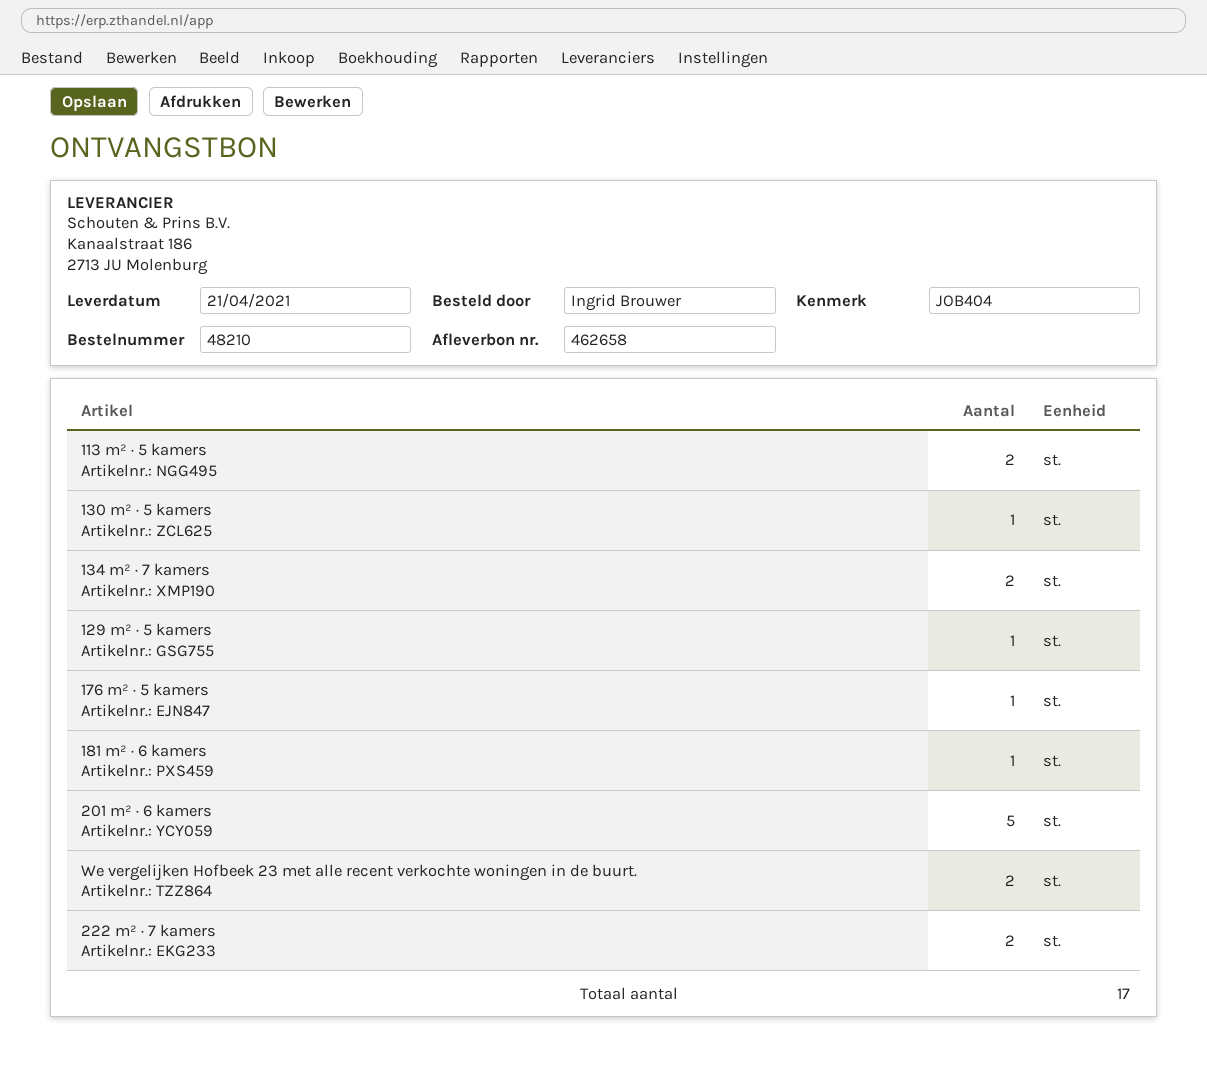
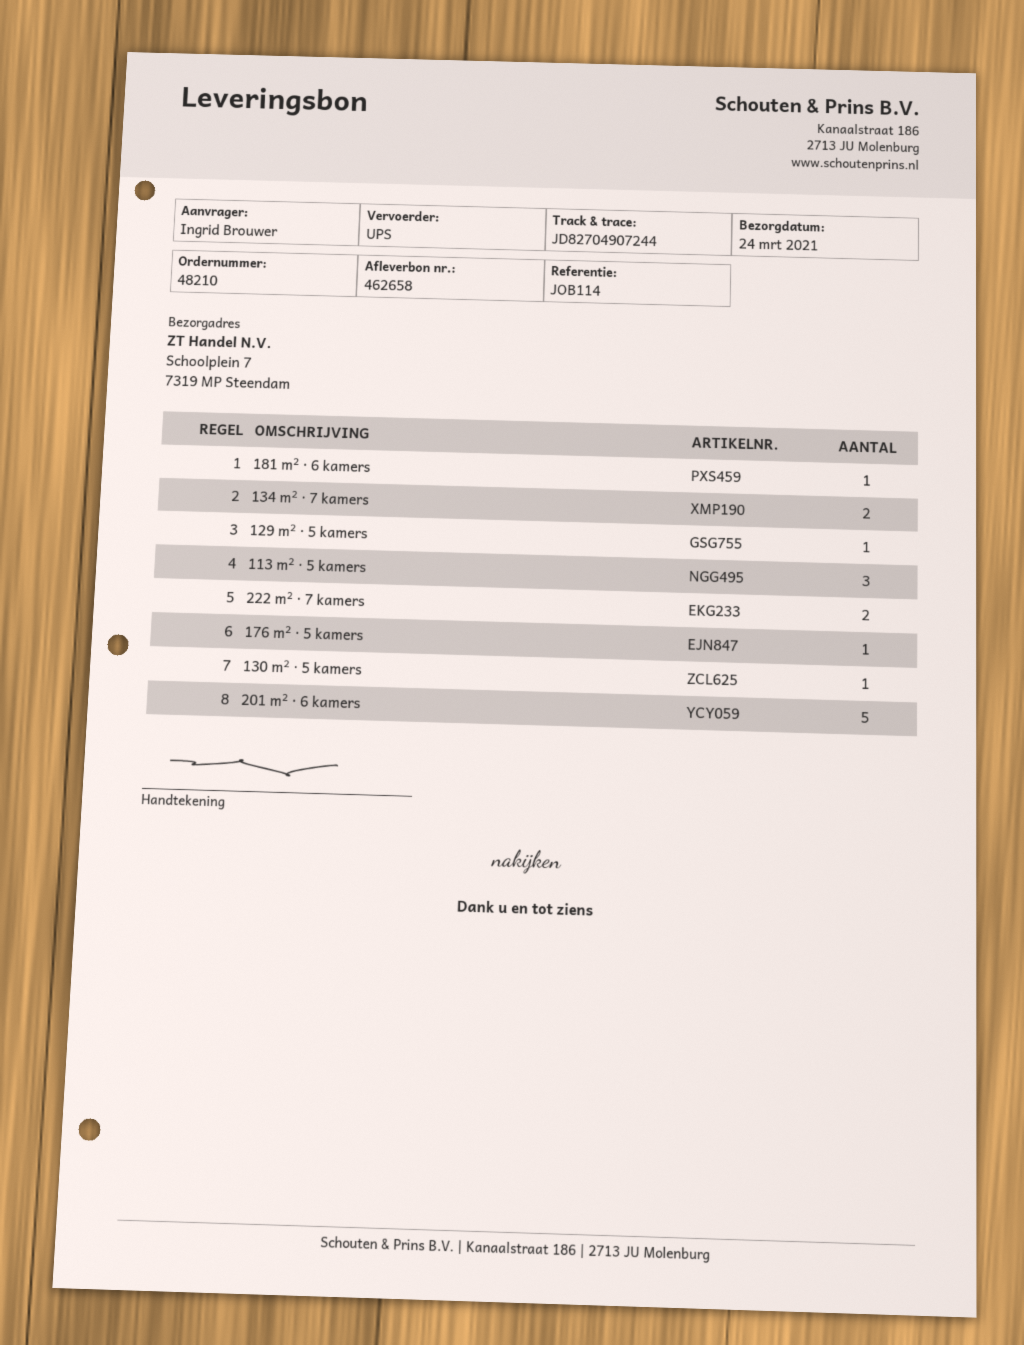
delivery date: 2021-04-21 -> 2021-03-24
reference: JOB404 -> JOB114
113 m² · 5 kamers: 2 -> 3
We vergelijken Hofbeek 23 met alle recent verkochte woningen in de buurt.: 2 -> none

